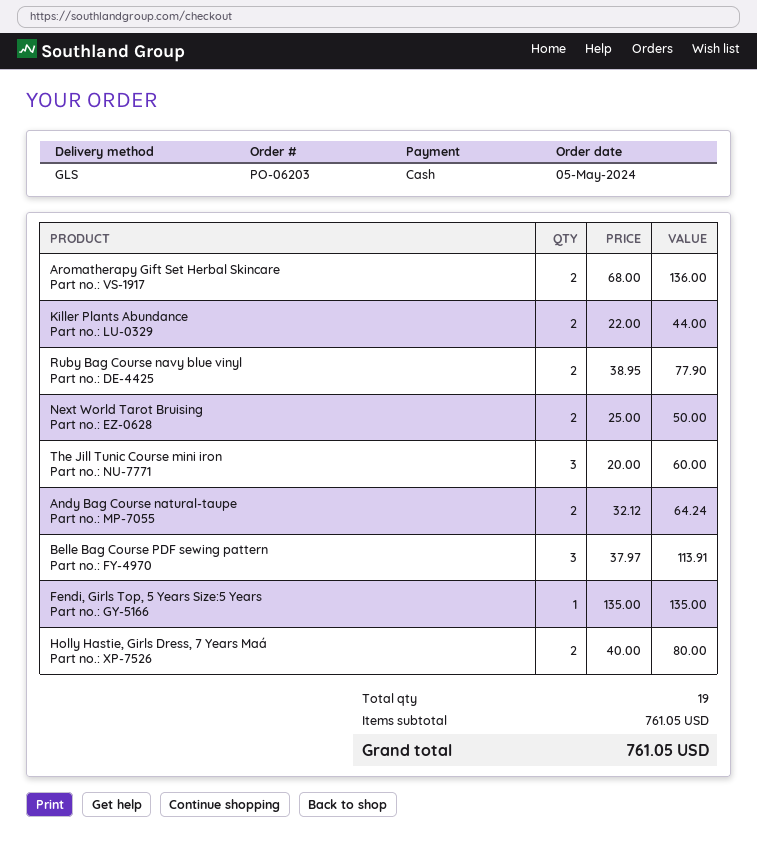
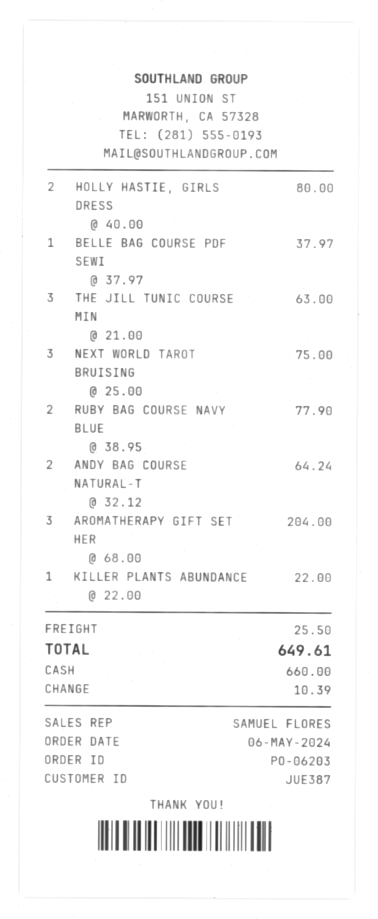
order date: 2024-05-05 -> 2024-05-06
Aromatherapy Gift Set Herbal Skincare: 2 x 68.00 = 136.00 -> 3 x 68.00 = 204.00
Killer Plants Abundance: 2 x 22.00 = 44.00 -> 1 x 22.00 = 22.00
Next World Tarot Bruising: 2 x 25.00 = 50.00 -> 3 x 25.00 = 75.00
The Jill Tunic Course mini iron: 3 x 20.00 = 60.00 -> 3 x 21.00 = 63.00
Belle Bag Course PDF sewing pattern: 3 x 37.97 = 113.91 -> 1 x 37.97 = 37.97
Fendi, Girls Top, 5 Years Size:5 Years: 1 x 135.00 = 135.00 -> none
shipping: none -> 25.50
total: 761.05 -> 649.61

